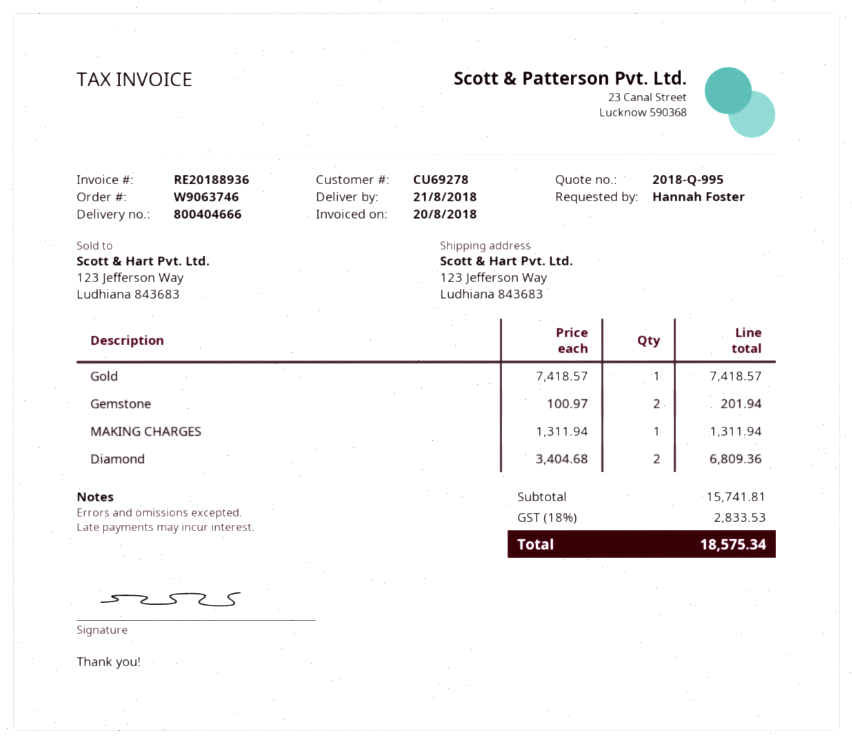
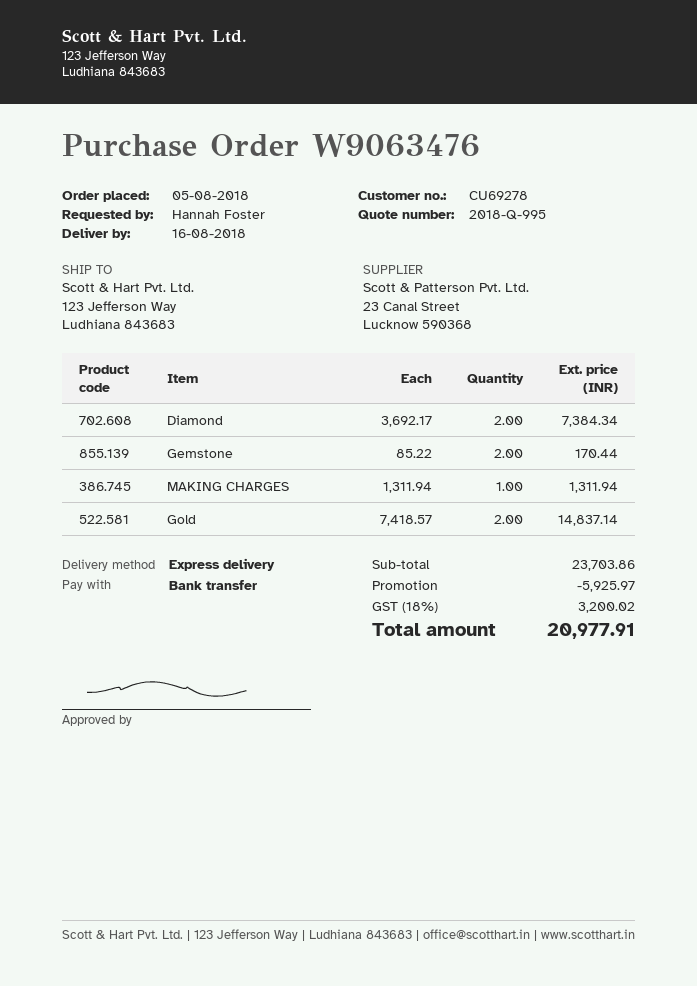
order number: W9063746 -> W9063476
delivery date: 2018-08-21 -> 2018-08-16
Gold: 1 x 7418.57 = 7418.57 -> 2 x 7418.57 = 14837.14
Gemstone: 2 x 100.97 = 201.94 -> 2 x 85.22 = 170.44
Diamond: 2 x 3404.68 = 6809.36 -> 2 x 3692.17 = 7384.34
subtotal: 15741.81 -> 23703.86
discount: none -> 5925.97
tax: 18% = 2833.53 -> 18% = 3200.02
total: 18575.34 -> 20977.91

